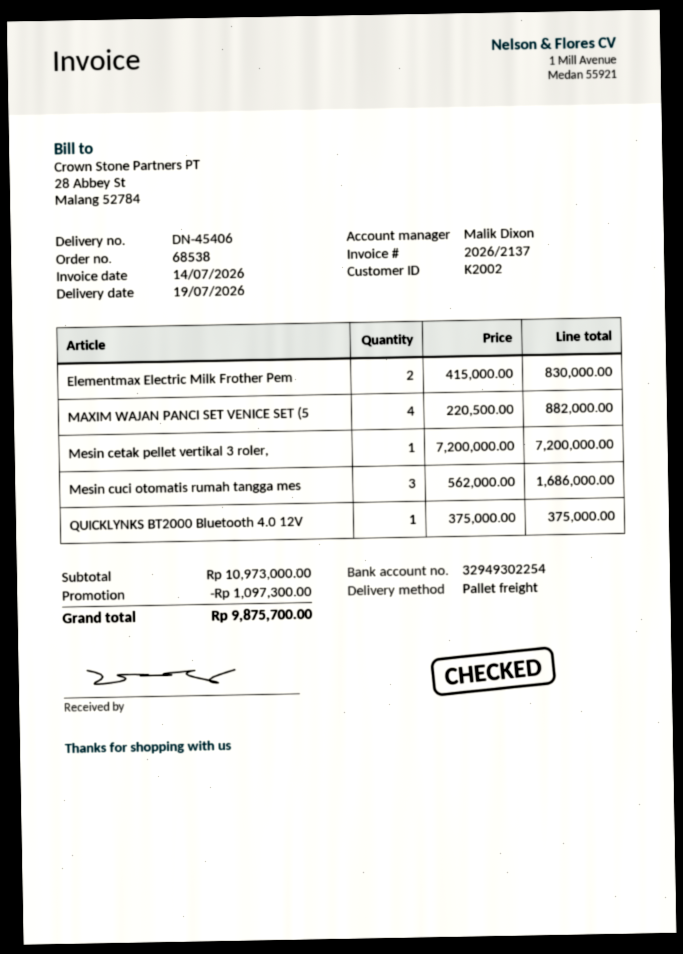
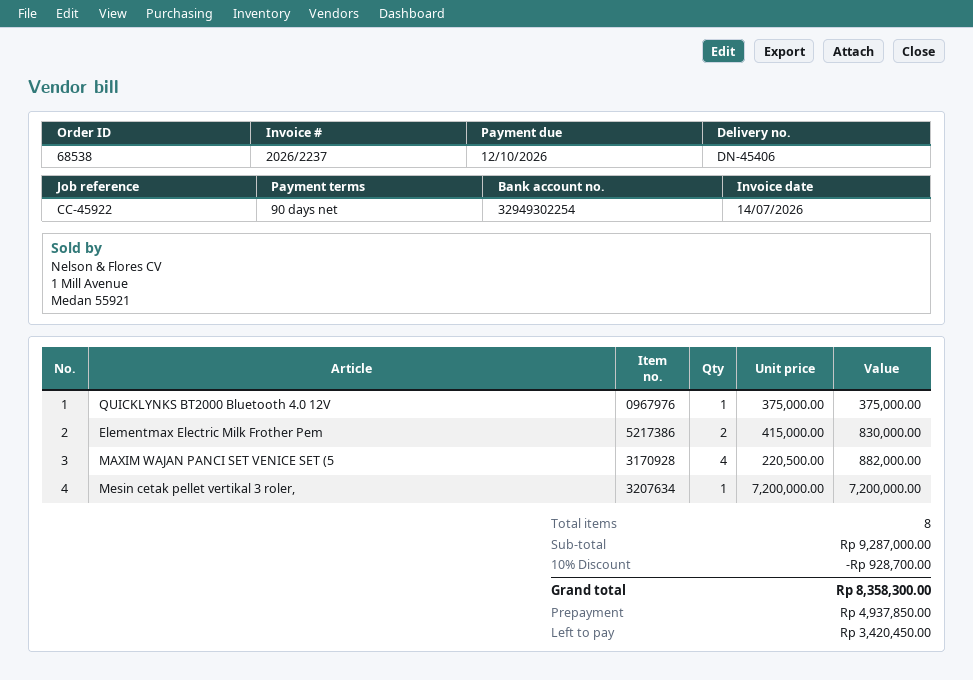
invoice number: 2026/2137 -> 2026/2237
Mesin cuci otomatis rumah tangga mes: 3 x 562000.00 = 1686000.00 -> none
subtotal: 10973000.00 -> 9287000.00
discount: 1097300.00 -> 928700.00
total: 9875700.00 -> 8358300.00

